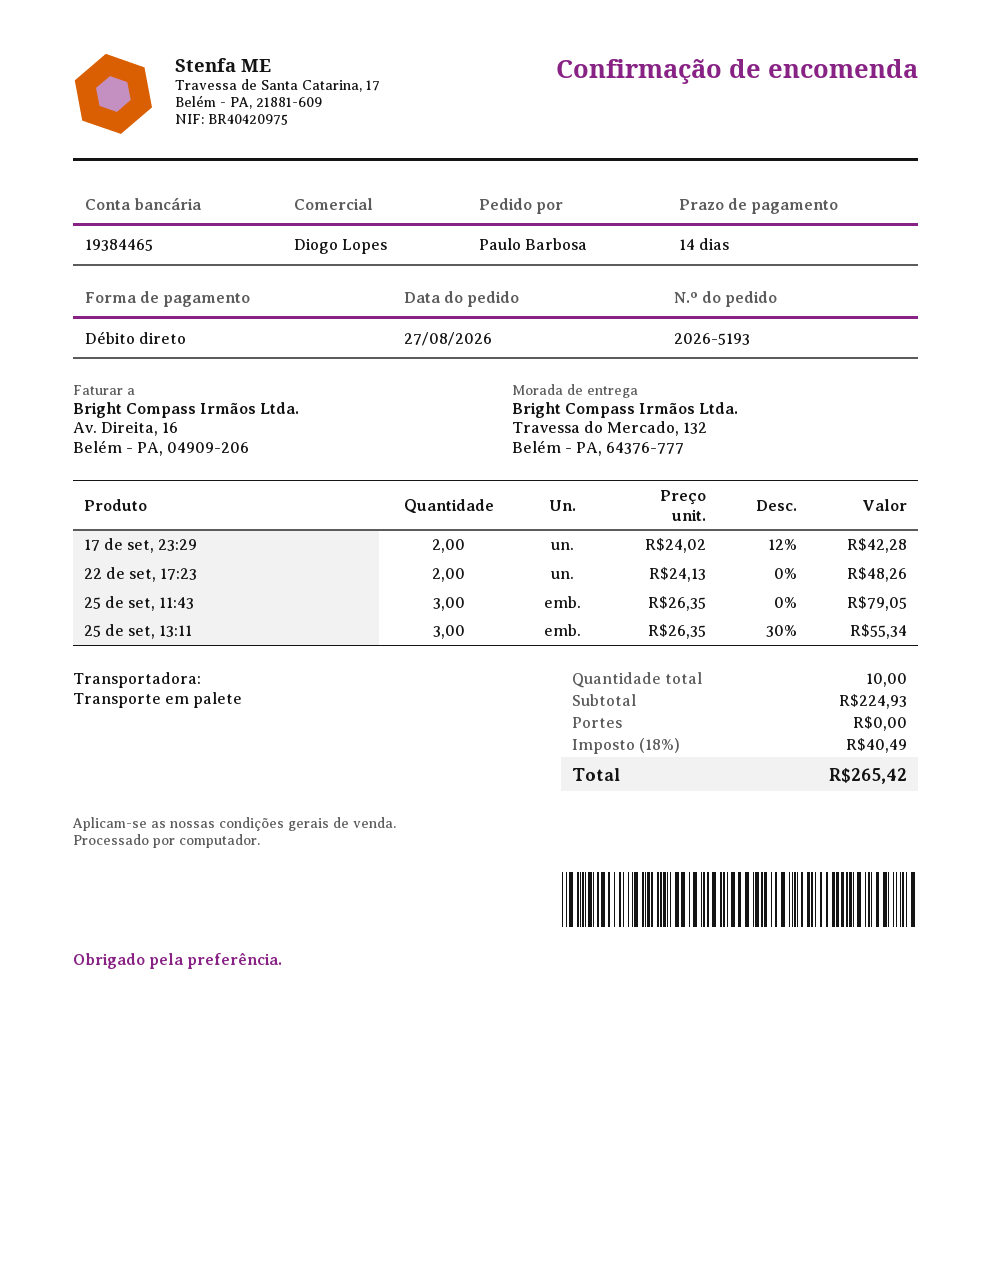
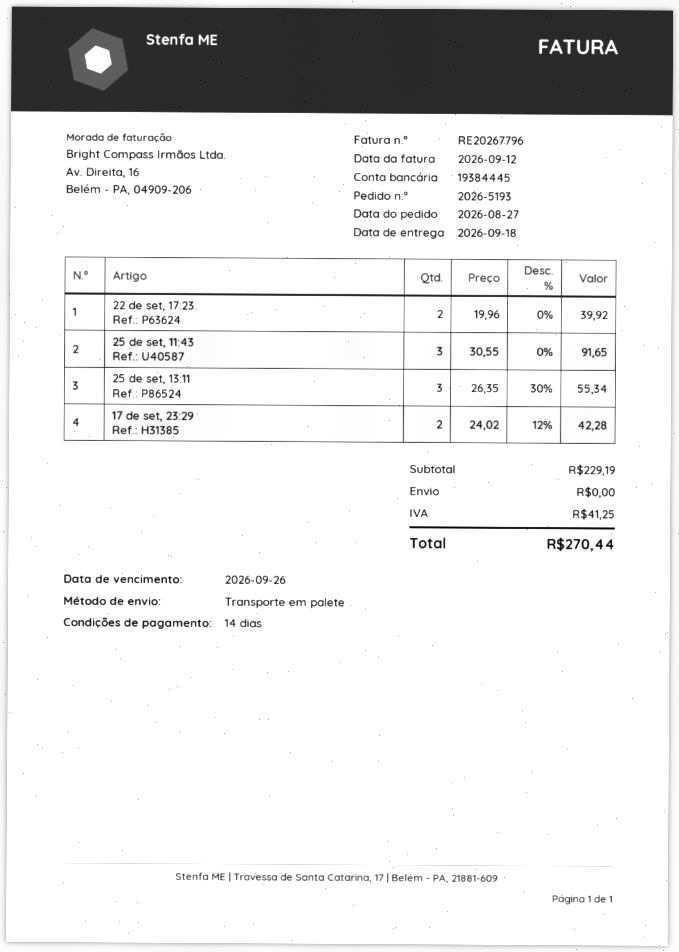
bank account: 19384465 -> 19384445
22 de set, 17:23: 2 x 24.13 = 48.26 -> 2 x 19.96 = 39.92
25 de set, 11:43: 3 x 26.35 = 79.05 -> 3 x 30.55 = 91.65
subtotal: 224.93 -> 229.19
tax: 40.49 -> 41.25
total: 265.42 -> 270.44

